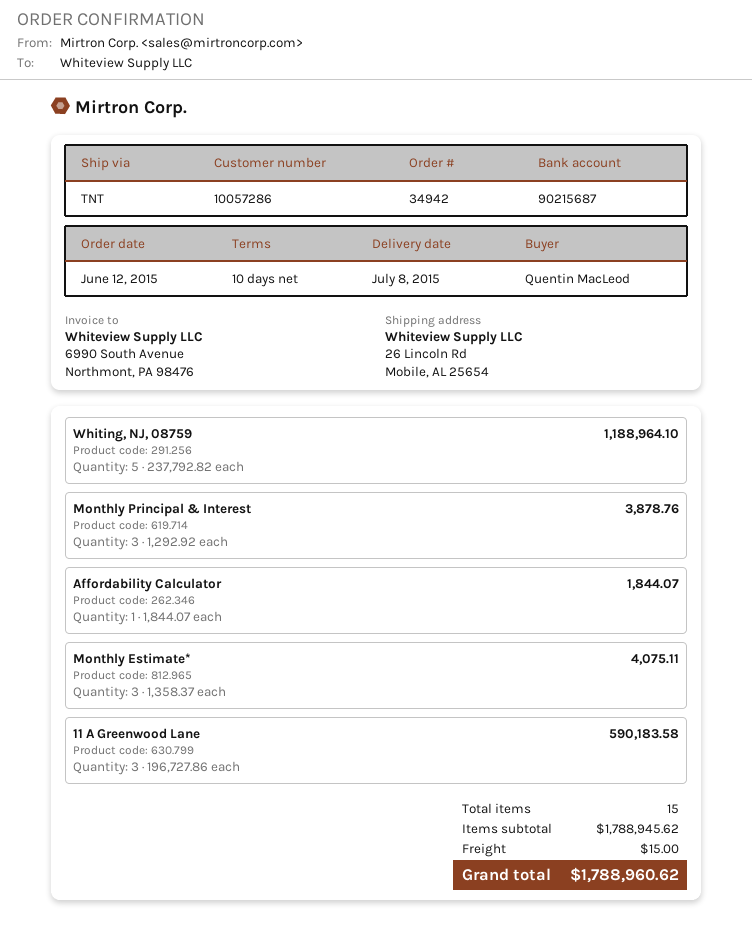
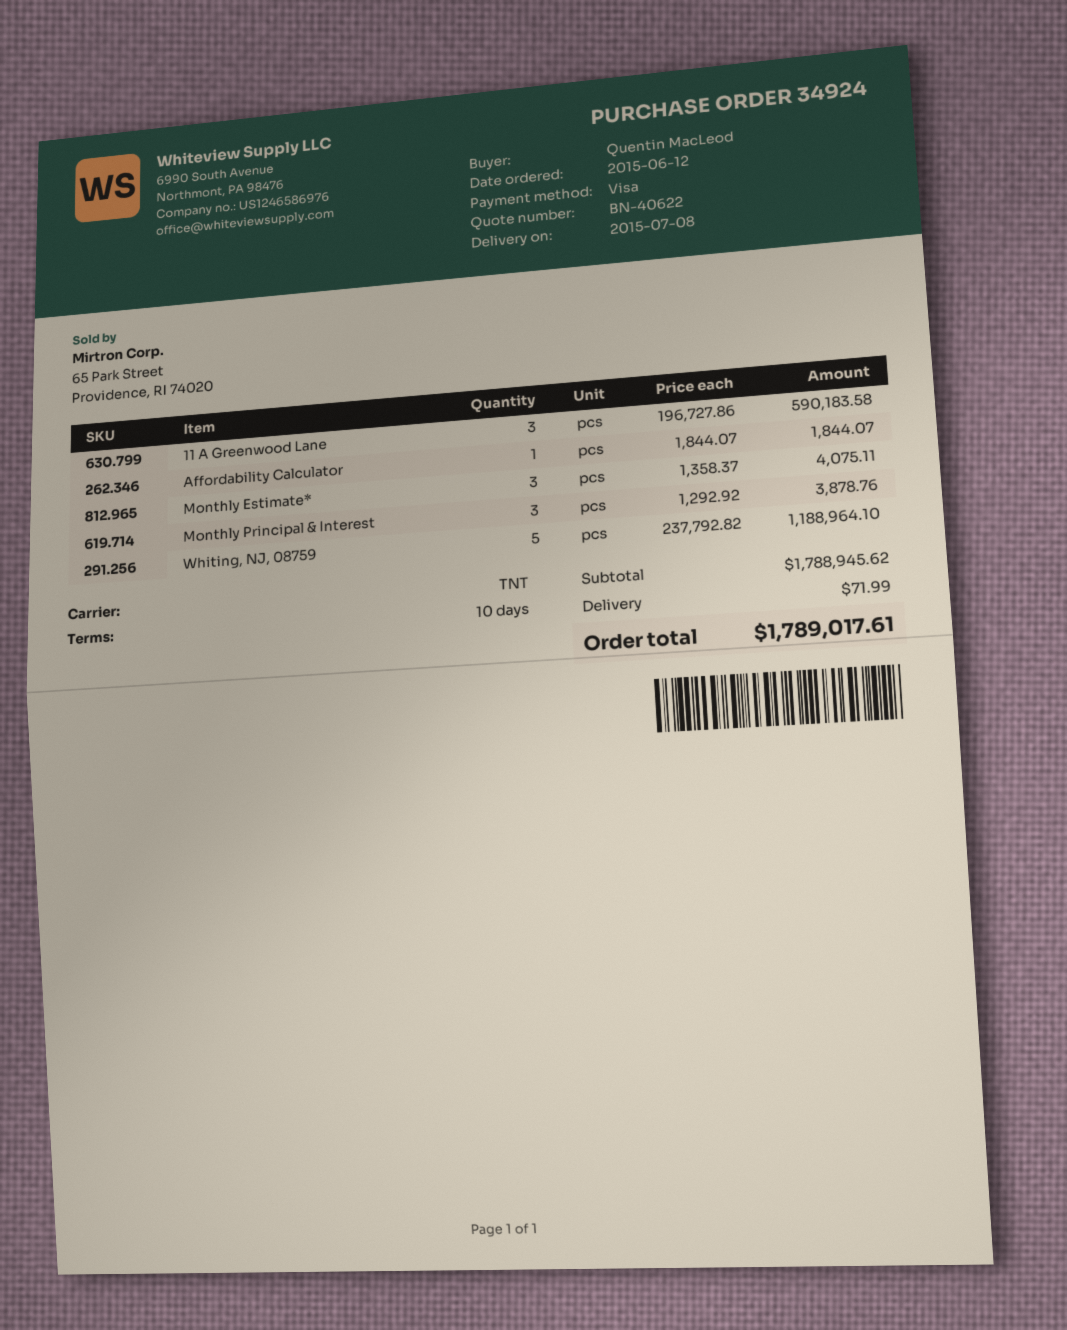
order number: 34942 -> 34924
shipping: 15.00 -> 71.99
total: 1788960.62 -> 1789017.61

